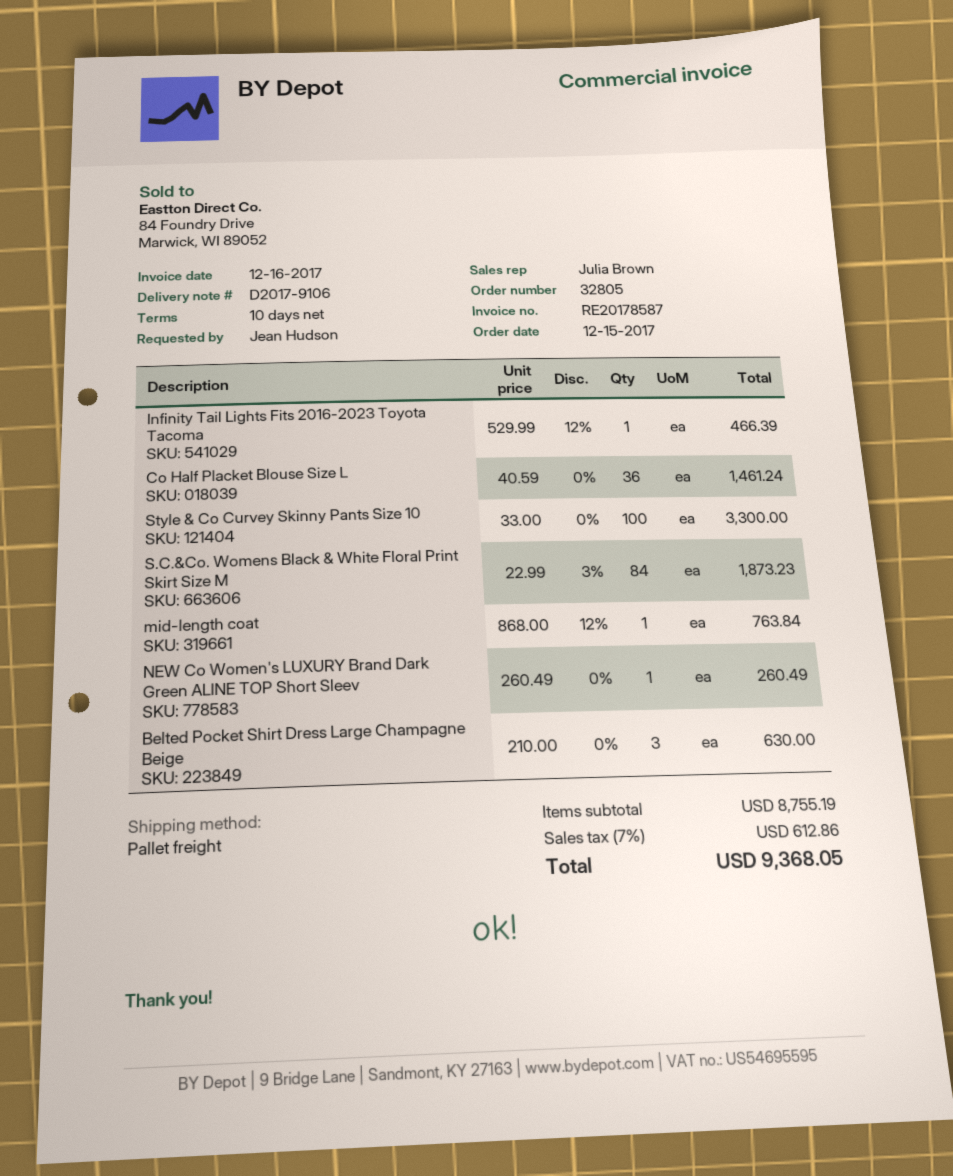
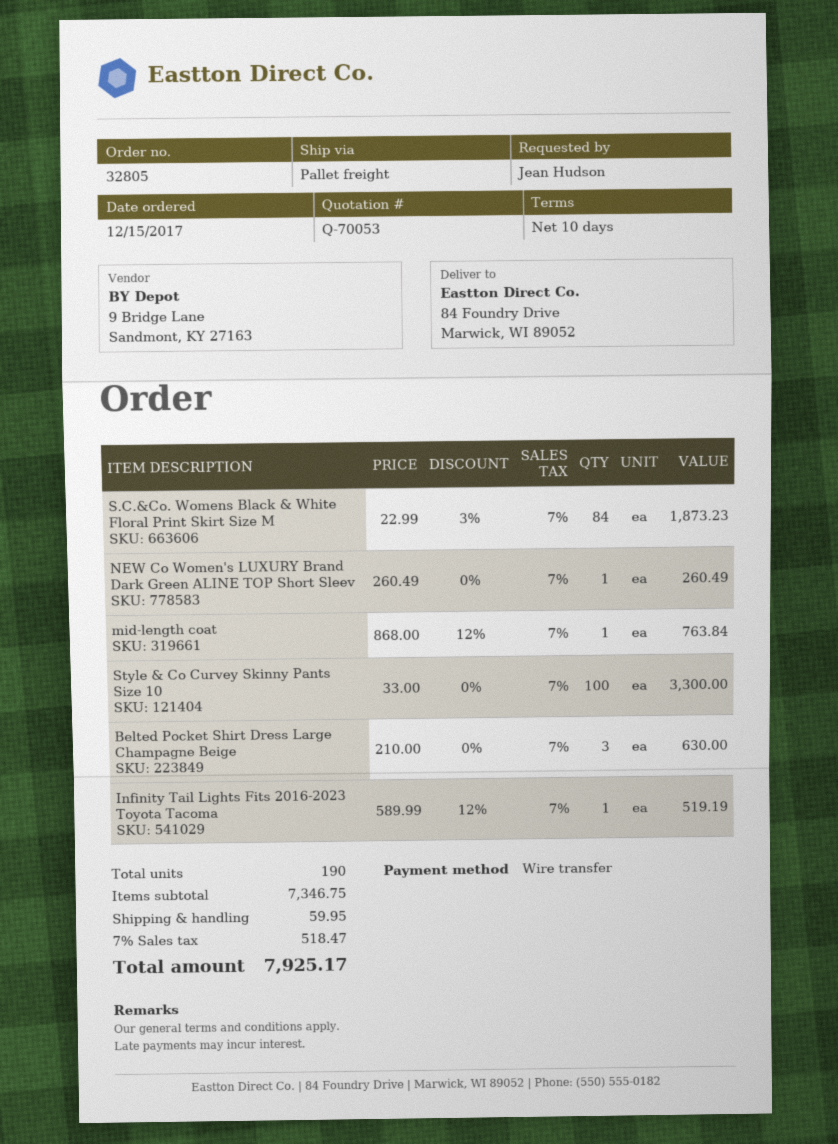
Infinity Tail Lights Fits 2016-2023 Toyota Tacoma: 1 x 529.99 - 12% = 466.39 -> 1 x 589.99 - 12% = 519.19
Co Half Placket Blouse Size L: 36 x 40.59 = 1461.24 -> none
subtotal: 8755.19 -> 7346.75
shipping: none -> 59.95
tax: 7% = 612.86 -> 7% = 518.47
total: 9368.05 -> 7925.17

